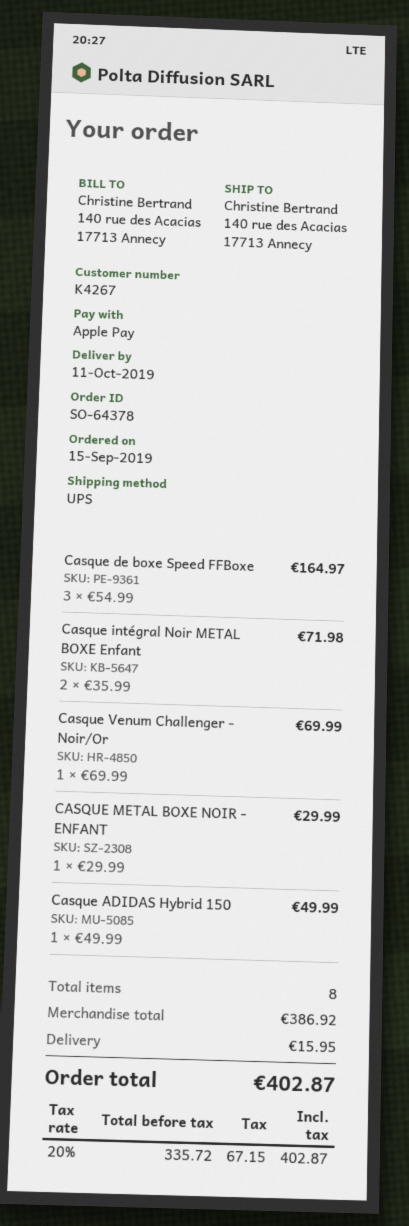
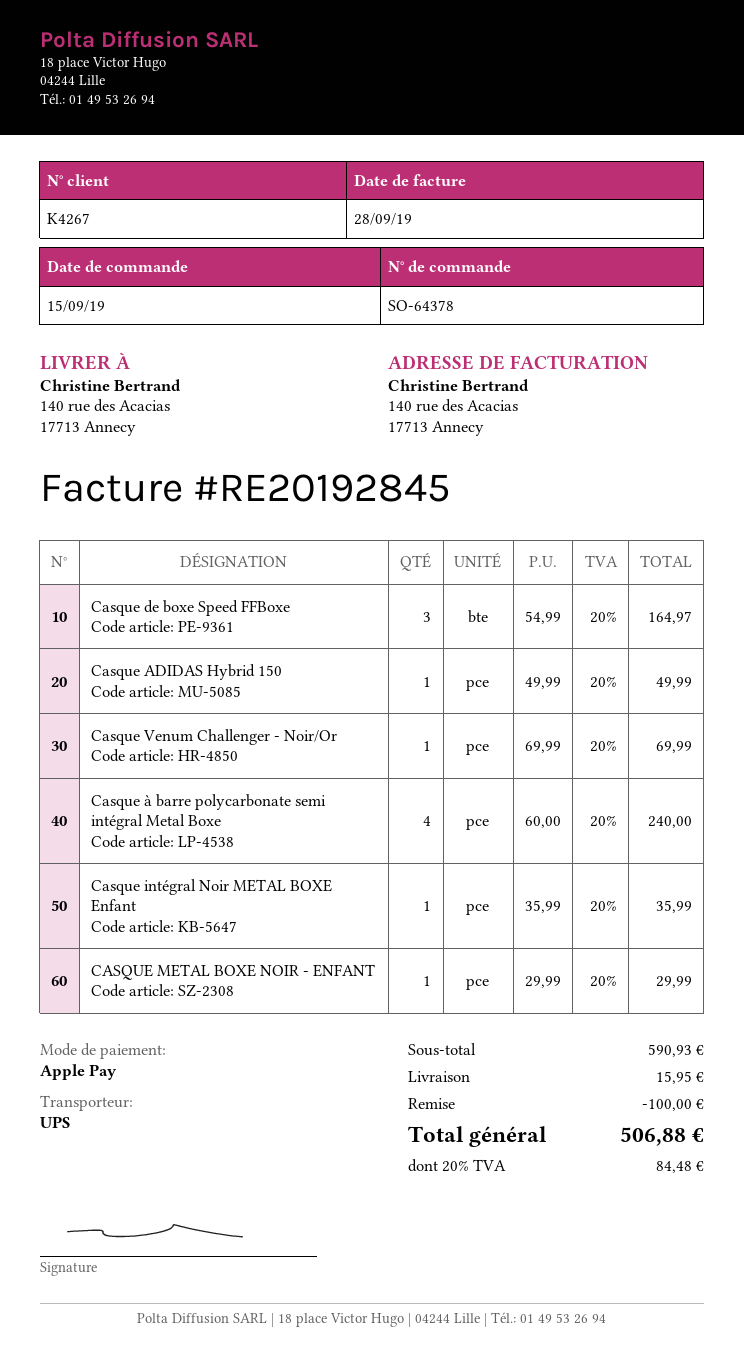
Casque intégral Noir METAL BOXE Enfant: 2 x 35.99 = 71.98 -> 1 x 35.99 = 35.99
Casque à barre polycarbonate semi intégral Metal Boxe: none -> 4 x 60.00 = 240.00
subtotal: 386.92 -> 590.93
discount: none -> 100.00
tax: 20% = 67.15 -> 20% = 84.48
total: 402.87 -> 506.88

